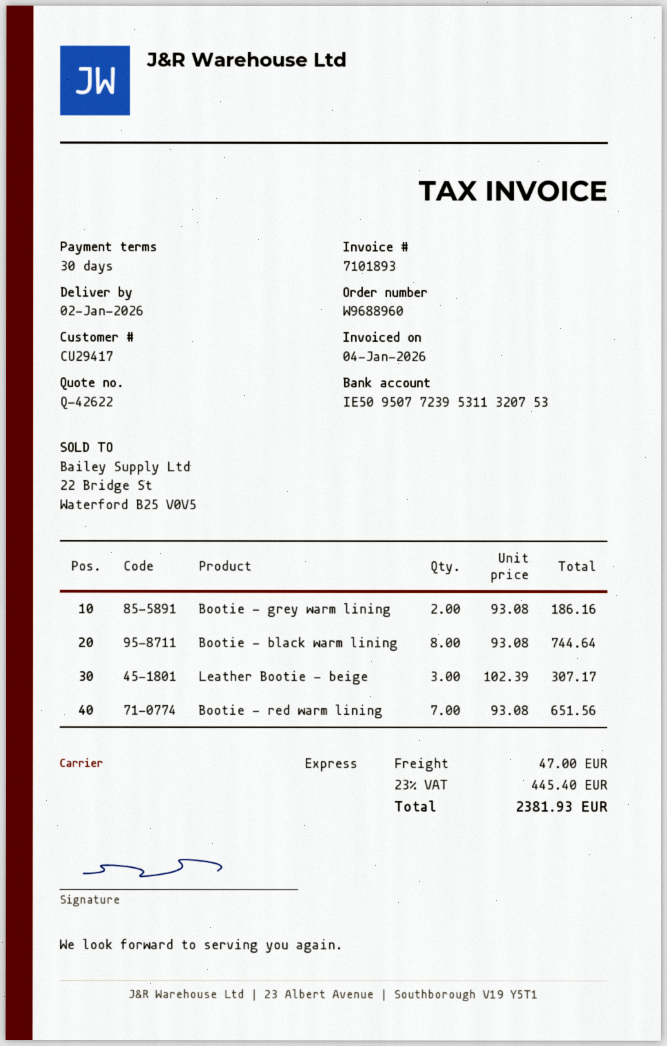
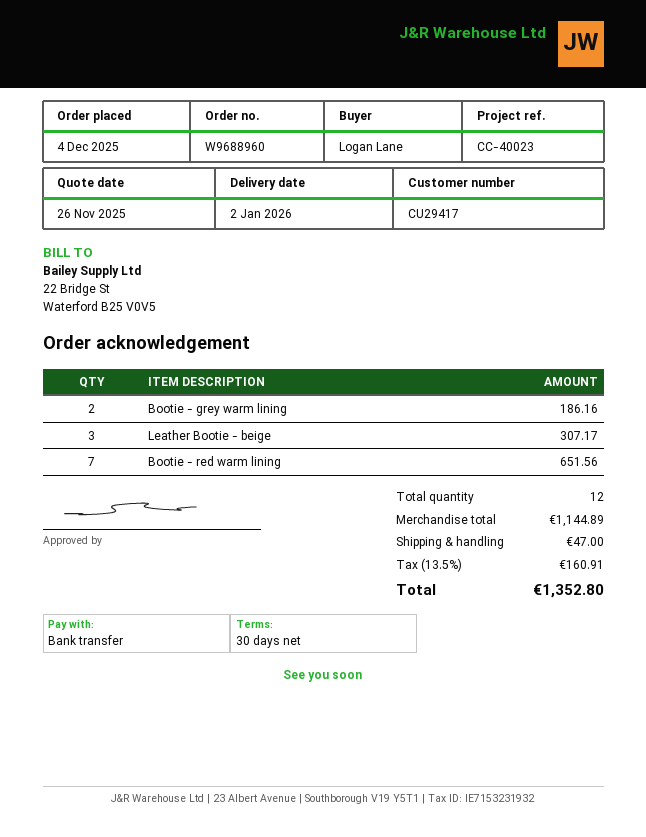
Bootie - black warm lining: 8 for 744.64 -> none
tax: 23% = 445.40 -> 13.5% = 160.91
total: 2381.93 -> 1352.80

